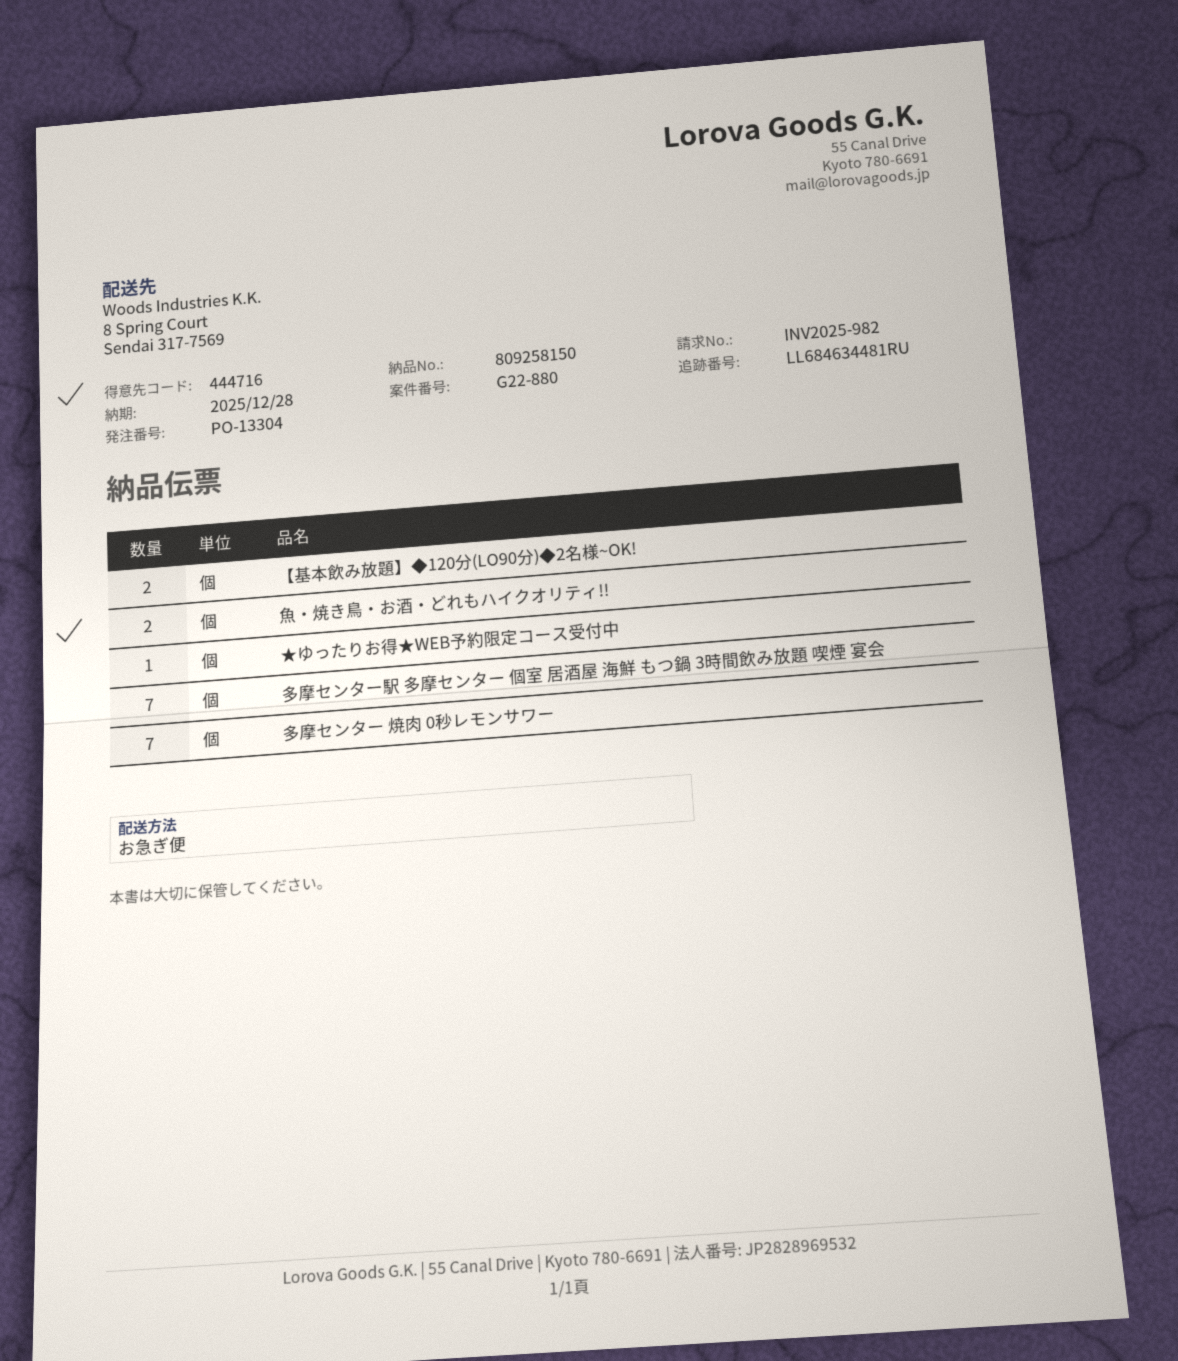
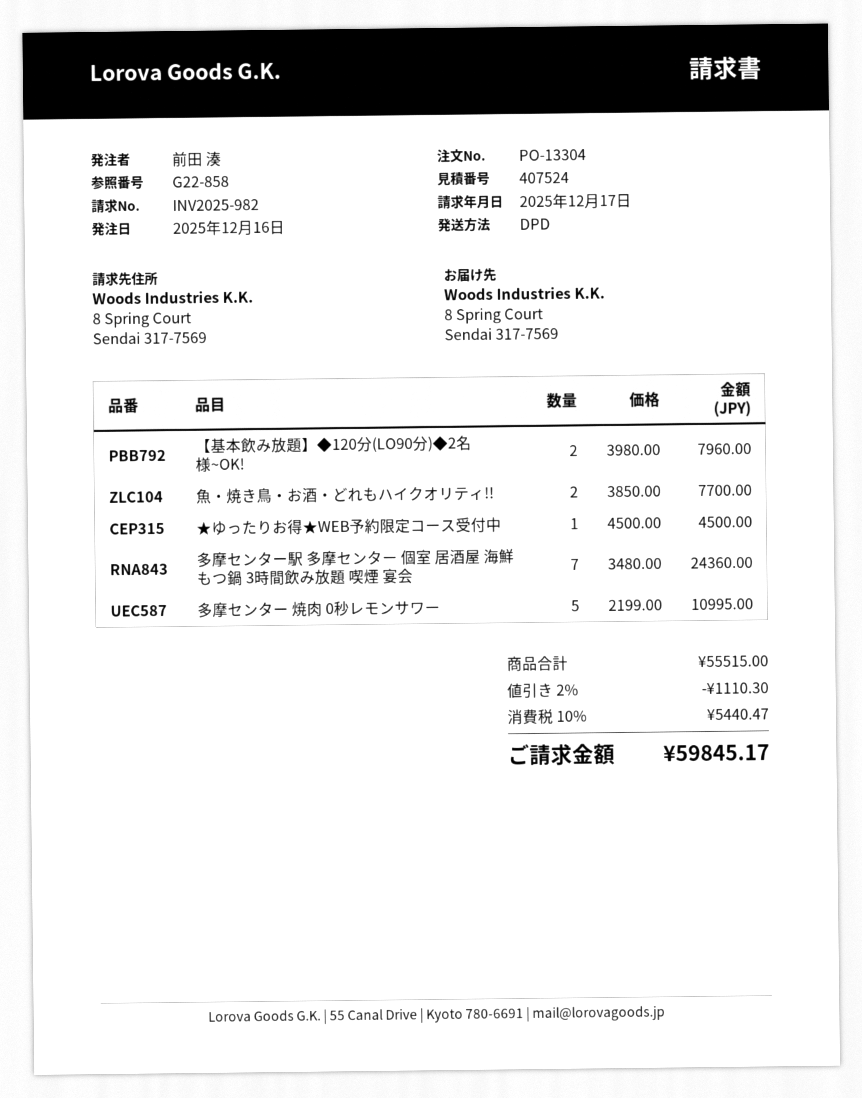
reference: G22-880 -> G22-858
shipping method: express -> DPD
多摩センター 焼肉 0秒レモンサワー: 7 -> 5

